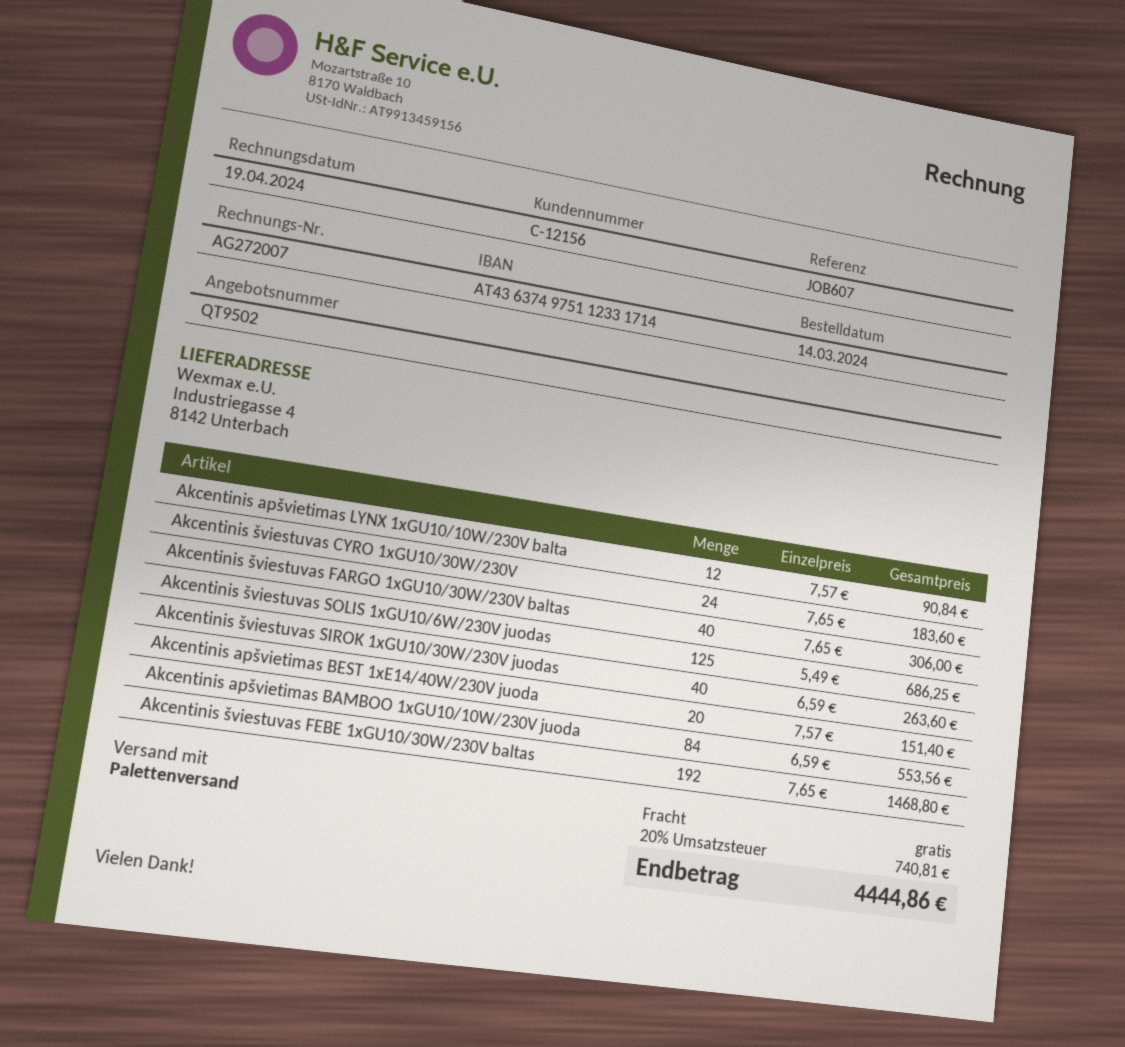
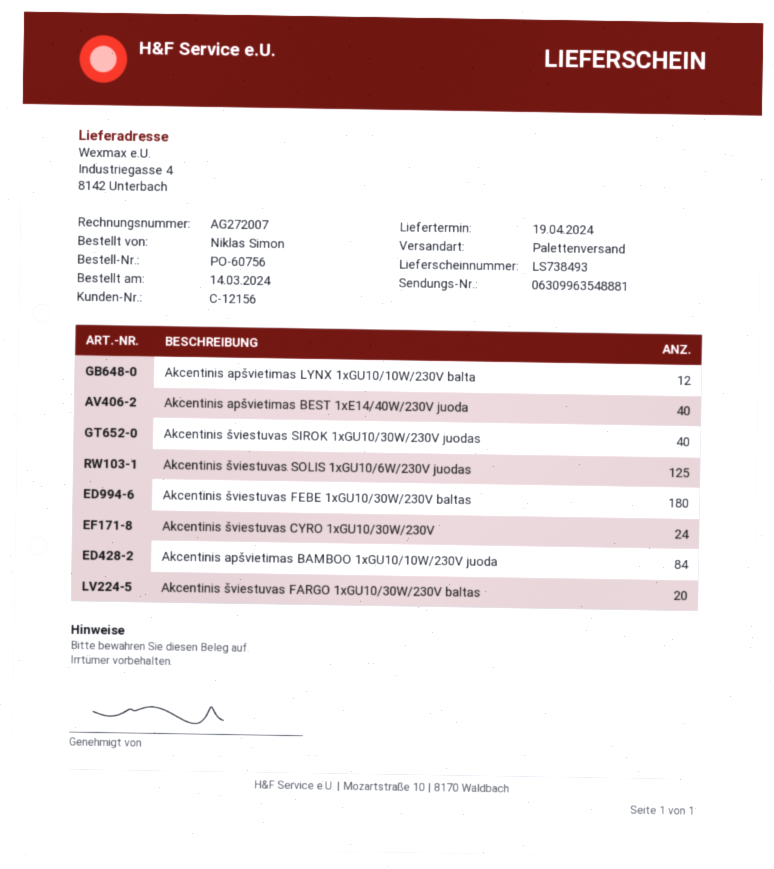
Akcentinis šviestuvas FARGO 1xGU10/30W/230V baltas: 40 -> 20
Akcentinis apšvietimas BEST 1xE14/40W/230V juoda: 20 -> 40
Akcentinis šviestuvas FEBE 1xGU10/30W/230V baltas: 192 -> 180

